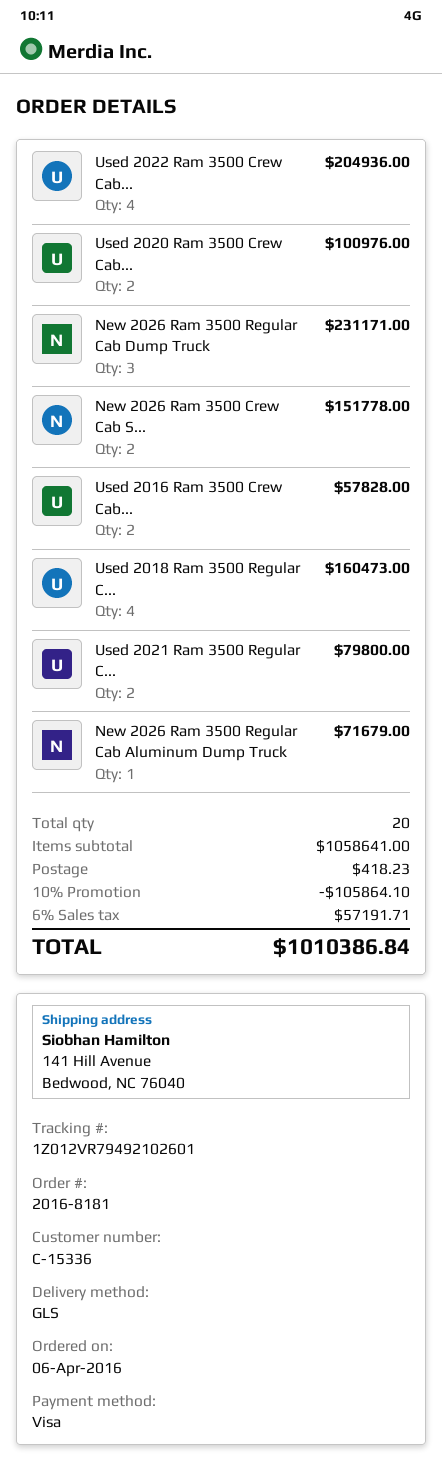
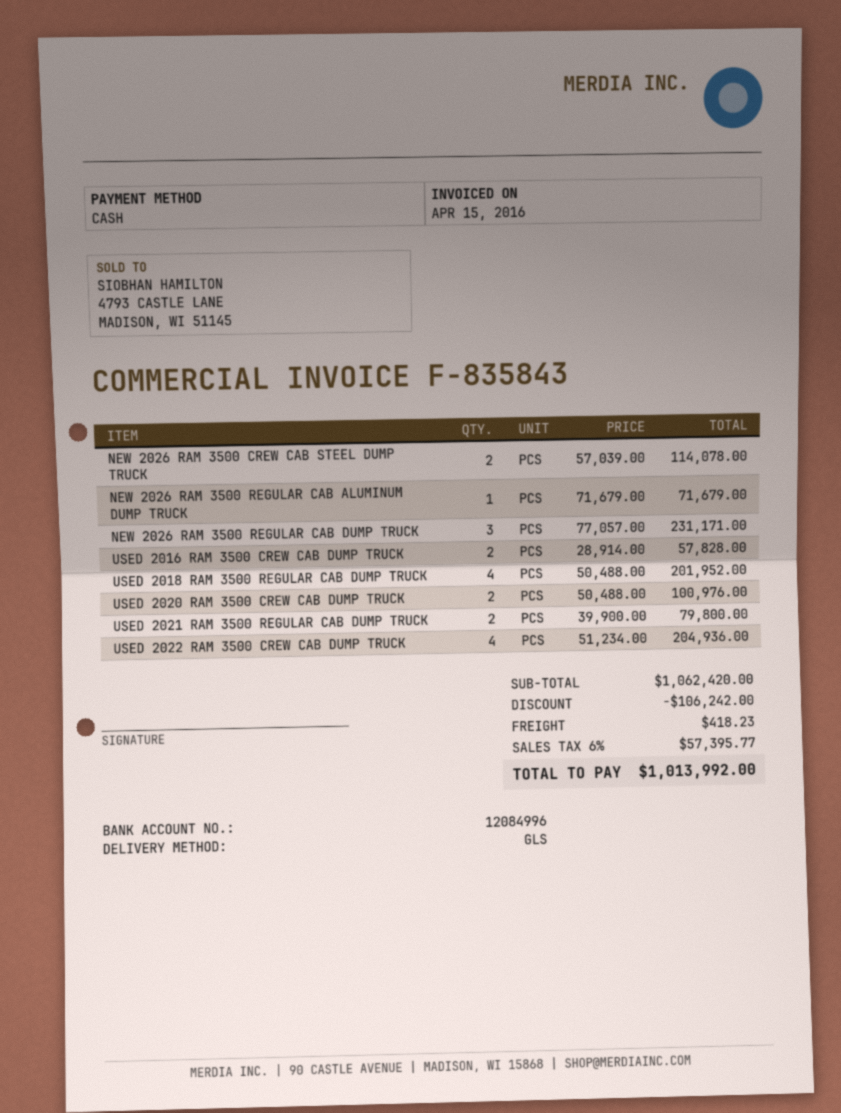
payment method: Visa -> cash
New 2026 Ram 3500 Crew Cab S...: 2 for 151778.00 -> 2 for 114078.00
Used 2018 Ram 3500 Regular C...: 4 for 160473.00 -> 4 for 201952.00
subtotal: 1058641.00 -> 1062420.00
discount: 105864.10 -> 106242.00
tax: 6% = 57191.71 -> 6% = 57395.77
total: 1010386.84 -> 1013992.00

